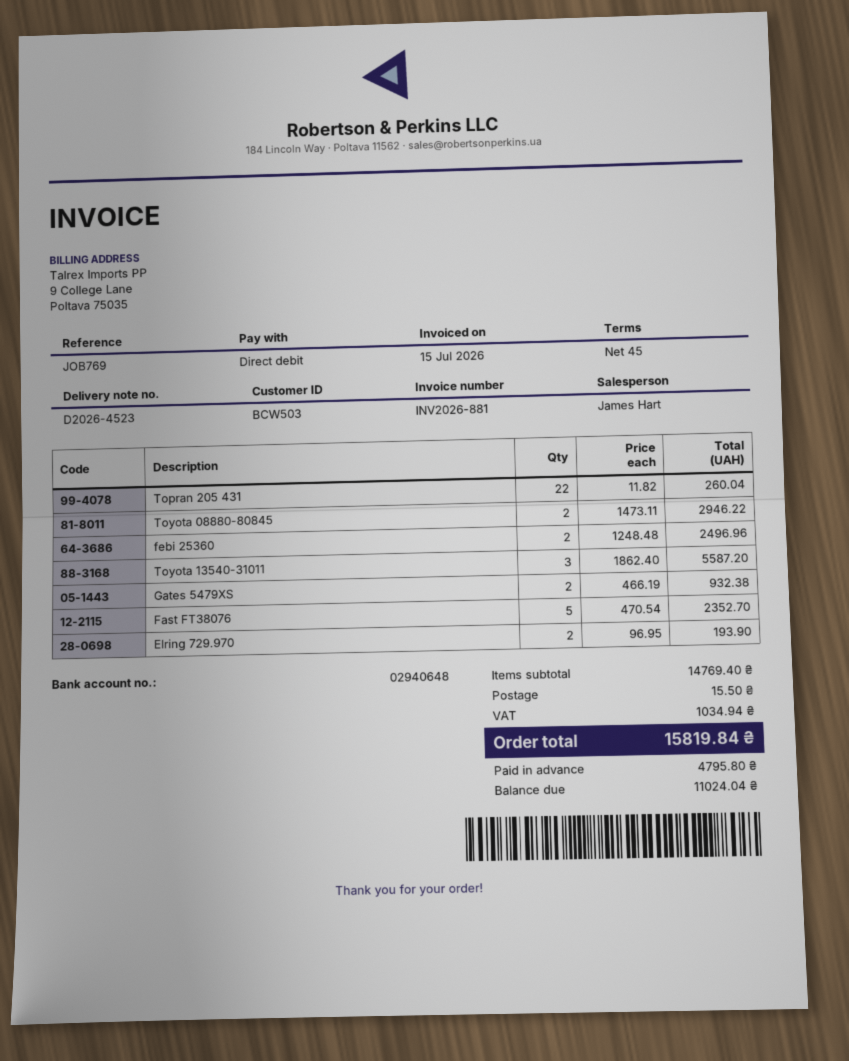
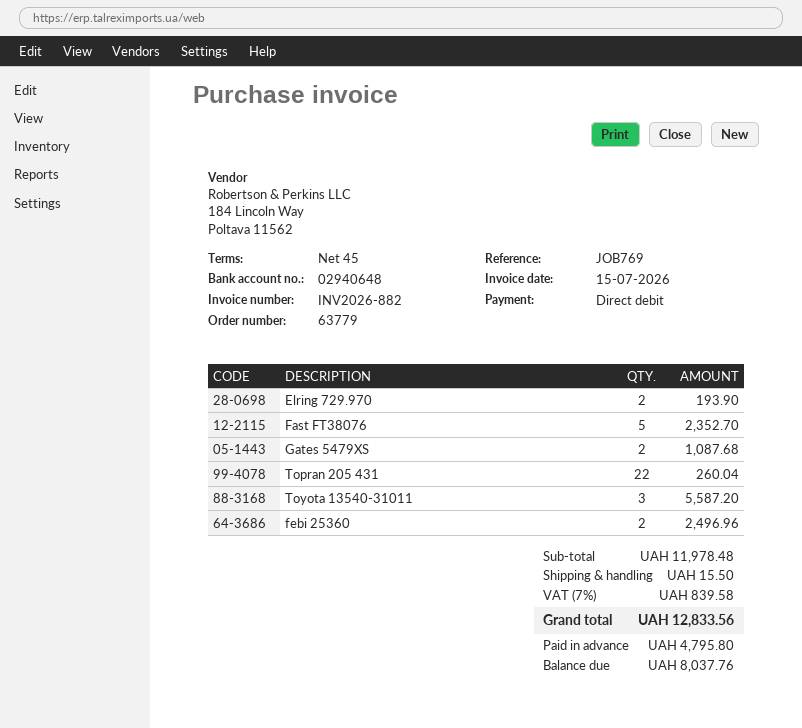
invoice number: INV2026-881 -> INV2026-882
Toyota 08880-80845: 2 for 2946.22 -> none
Gates 5479XS: 2 for 932.38 -> 2 for 1087.68
subtotal: 14769.40 -> 11978.48
tax: 1034.94 -> 839.58
total: 15819.84 -> 12833.56
balance: 11024.04 -> 8037.76

